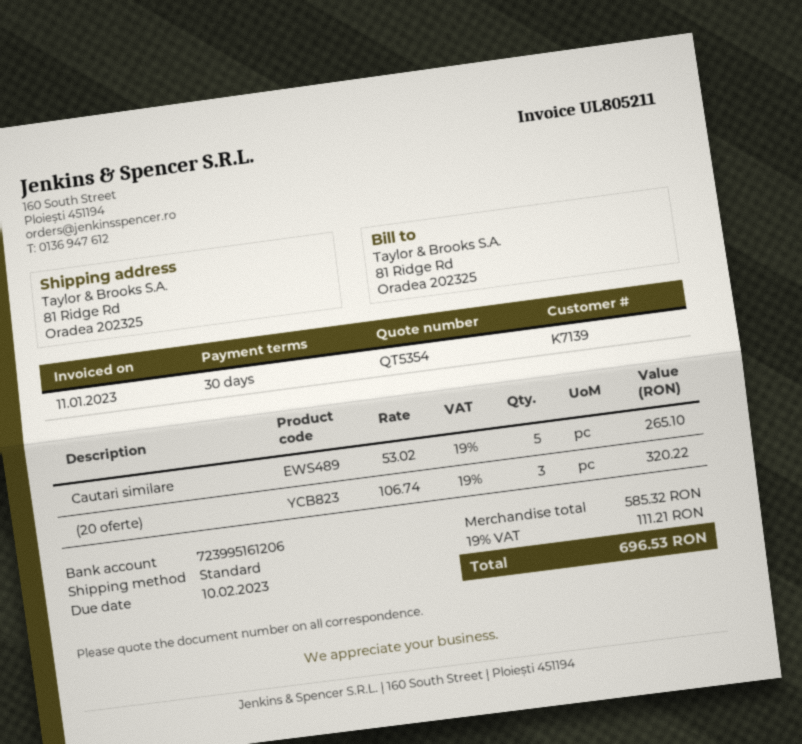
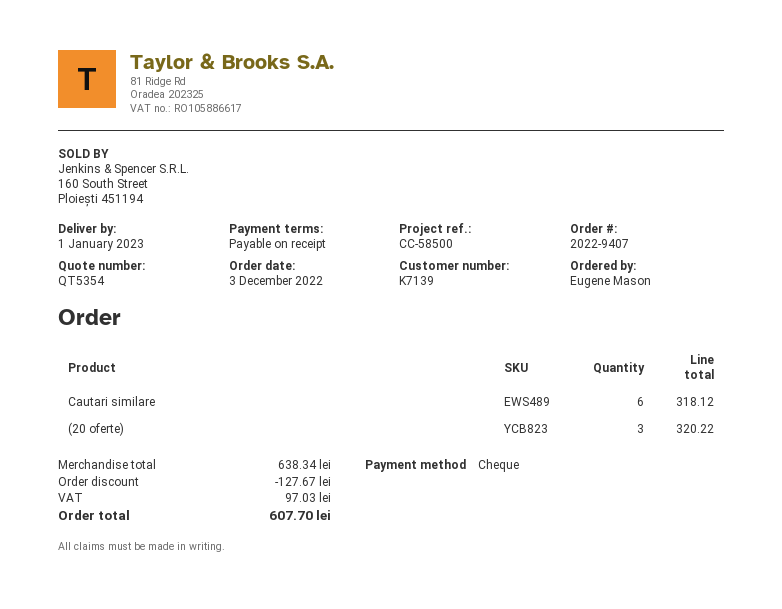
payment terms: 30 days -> on receipt
Cautari similare: 5 for 265.10 -> 6 for 318.12
subtotal: 585.32 -> 638.34
discount: none -> 127.67
tax: 111.21 -> 97.03
total: 696.53 -> 607.70

